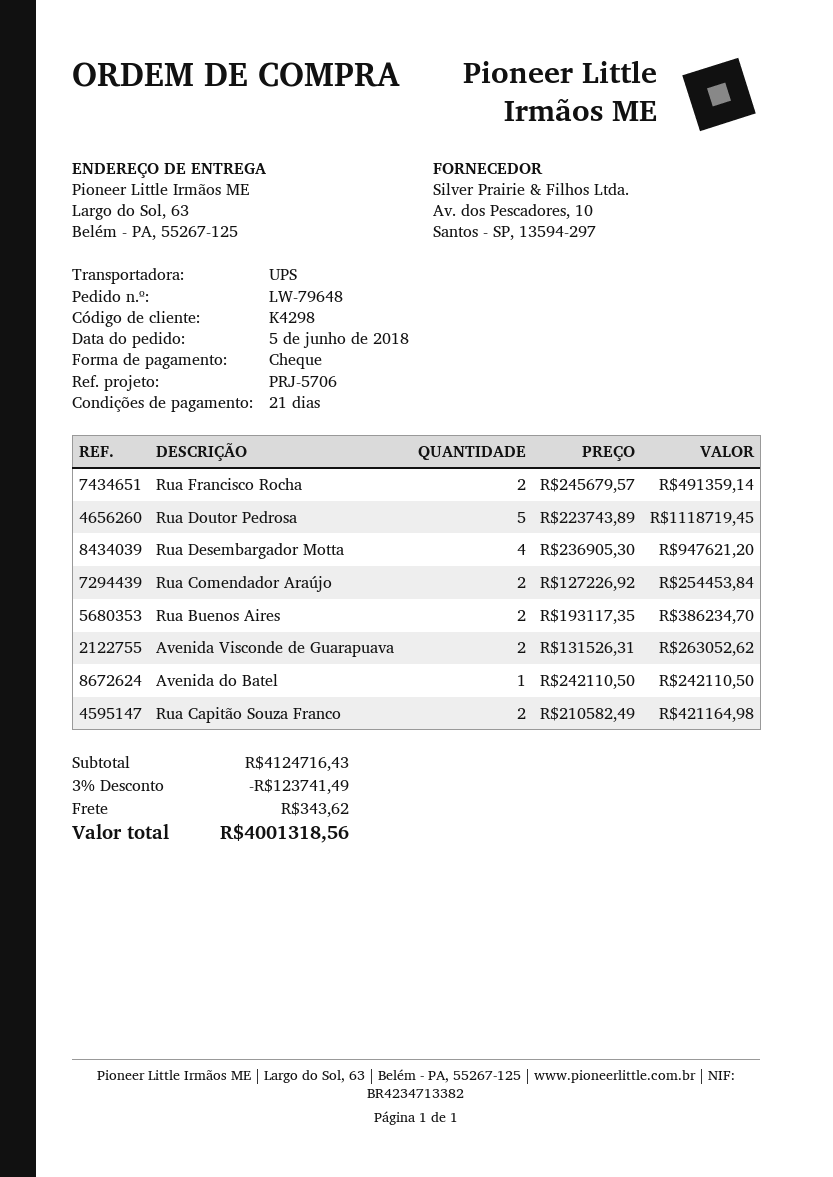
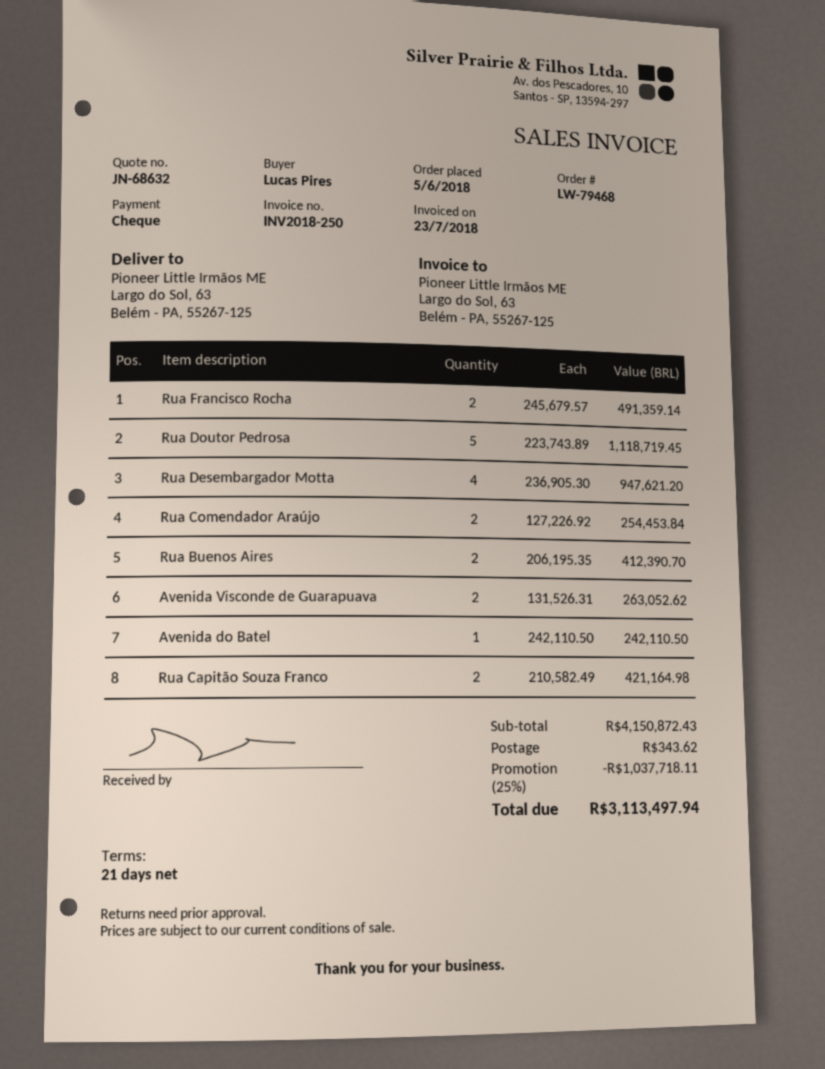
order number: LW-79648 -> LW-79468
Rua Buenos Aires: 2 x 193117.35 = 386234.70 -> 2 x 206195.35 = 412390.70
subtotal: 4124716.43 -> 4150872.43
discount: 3% = 123741.49 -> 25% = 1037718.11
total: 4001318.56 -> 3113497.94

